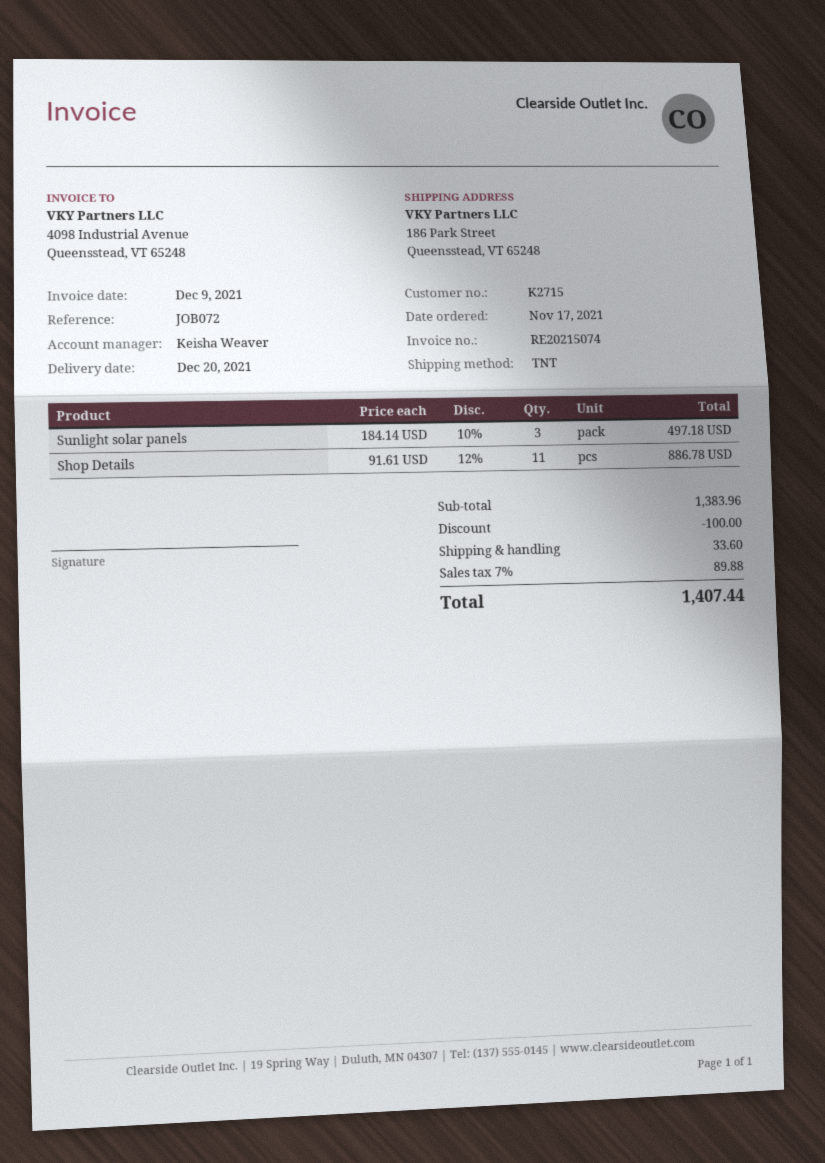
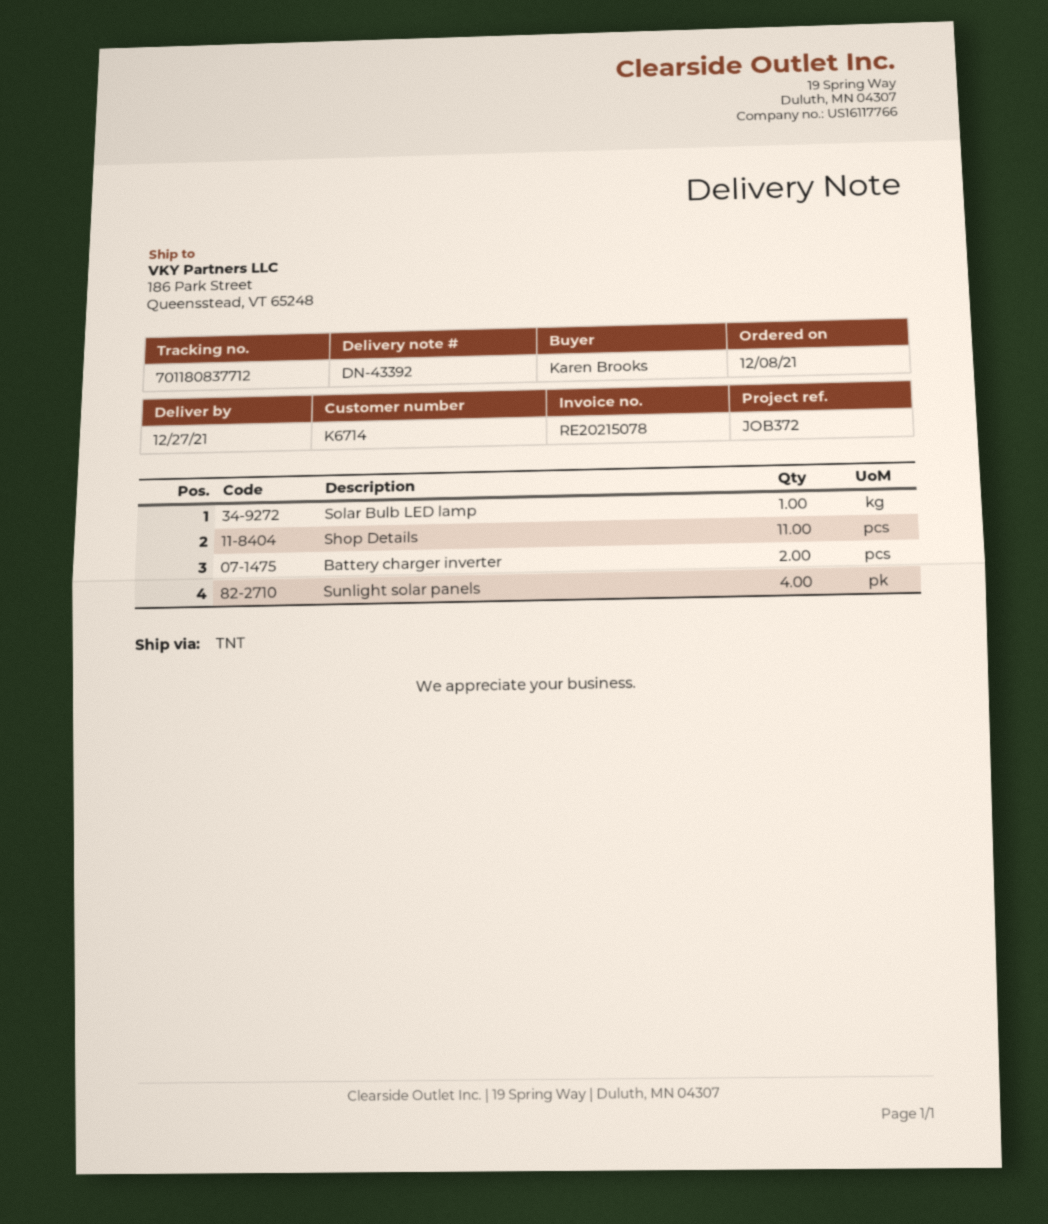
order date: 2021-11-17 -> 2021-12-08
delivery date: 2021-12-20 -> 2021-12-27
invoice number: RE20215074 -> RE20215078
customer number: K2715 -> K6714
reference: JOB072 -> JOB372
Sunlight solar panels: 3 -> 4
Solar Bulb LED lamp: none -> 1
Battery charger inverter: none -> 2

